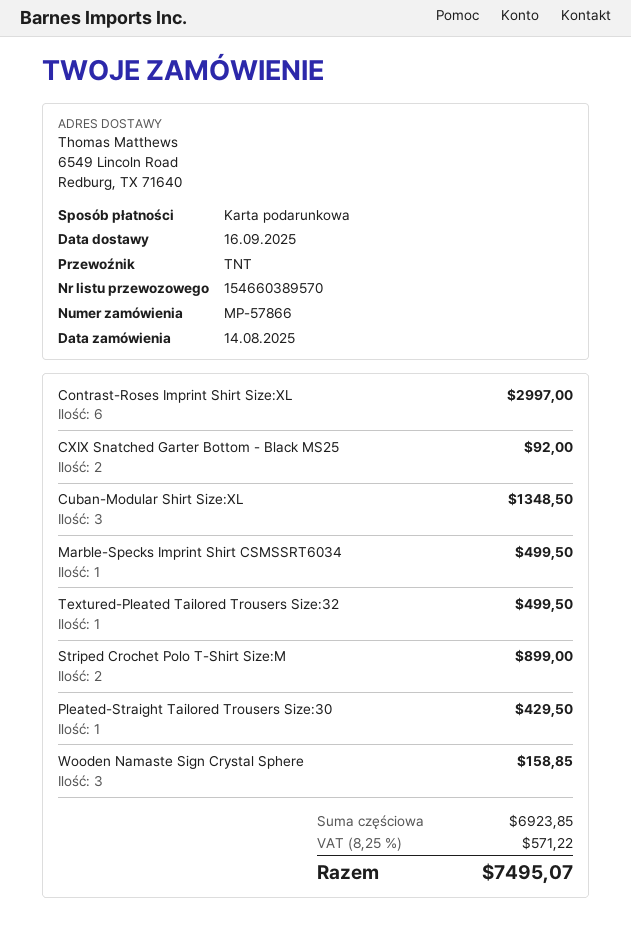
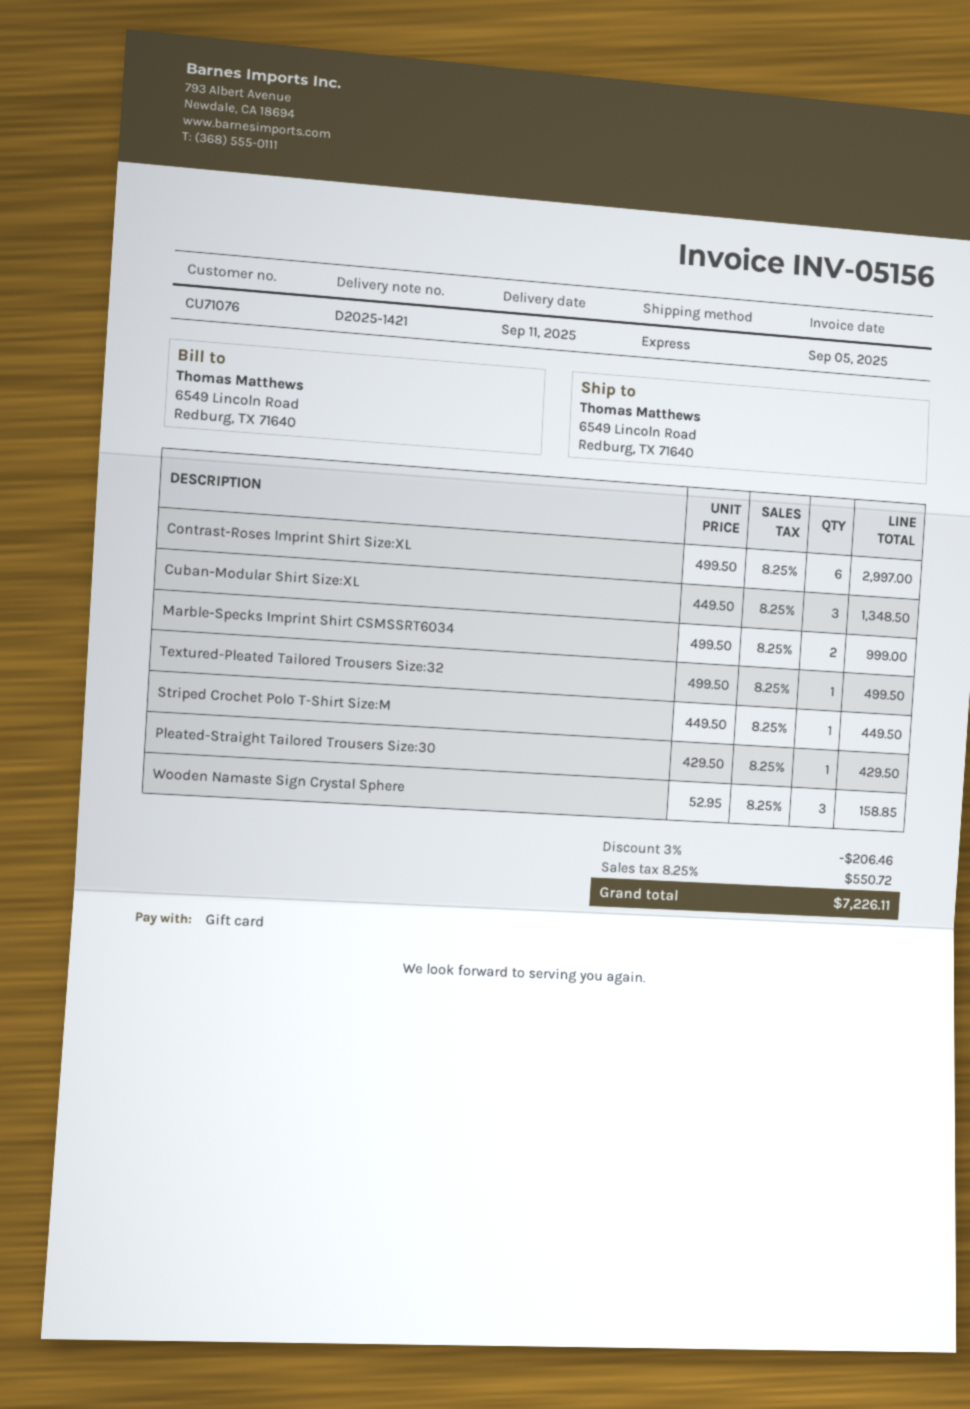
delivery date: 2025-09-16 -> 2025-09-11
shipping method: TNT -> express
CXIX Snatched Garter Bottom - Black MS25: 2 for 92.00 -> none
Marble-Specks Imprint Shirt CSMSSRT6034: 1 for 499.50 -> 2 for 999.00
Striped Crochet Polo T-Shirt Size:M: 2 for 899.00 -> 1 for 449.50
discount: none -> 3% = 206.46
tax: 8.25% = 571.22 -> 8.25% = 550.72
total: 7495.07 -> 7226.11

